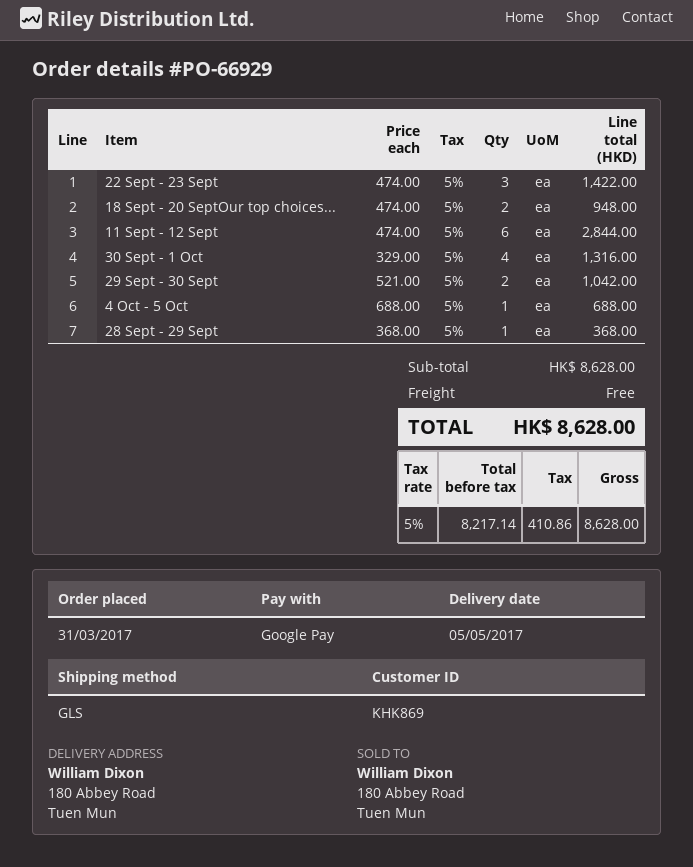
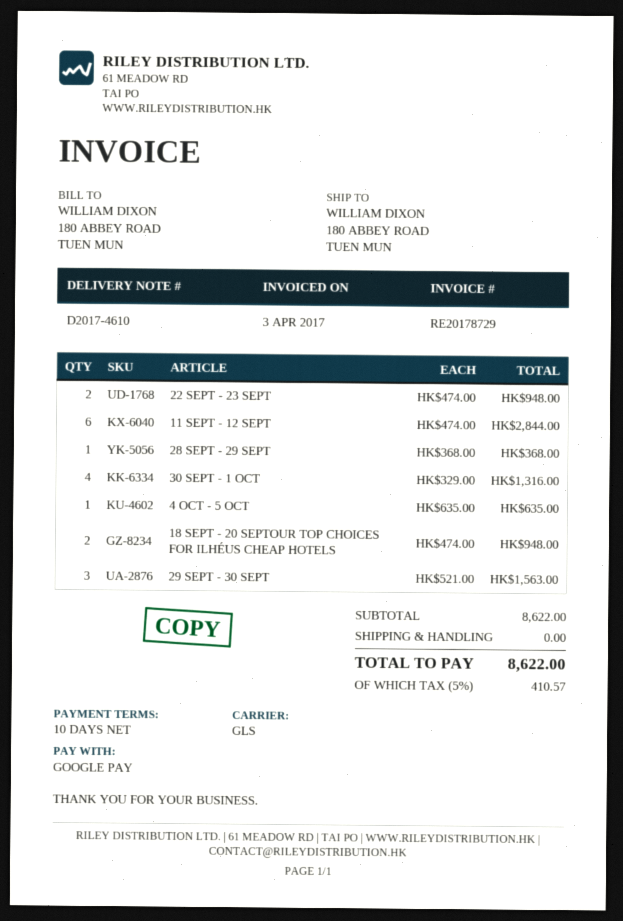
22 Sept - 23 Sept: 3 x 474.00 = 1422.00 -> 2 x 474.00 = 948.00
29 Sept - 30 Sept: 2 x 521.00 = 1042.00 -> 3 x 521.00 = 1563.00
4 Oct - 5 Oct: 1 x 688.00 = 688.00 -> 1 x 635.00 = 635.00
subtotal: 8628.00 -> 8622.00
tax: 5% = 410.86 -> 5% = 410.57
total: 8628.00 -> 8622.00

